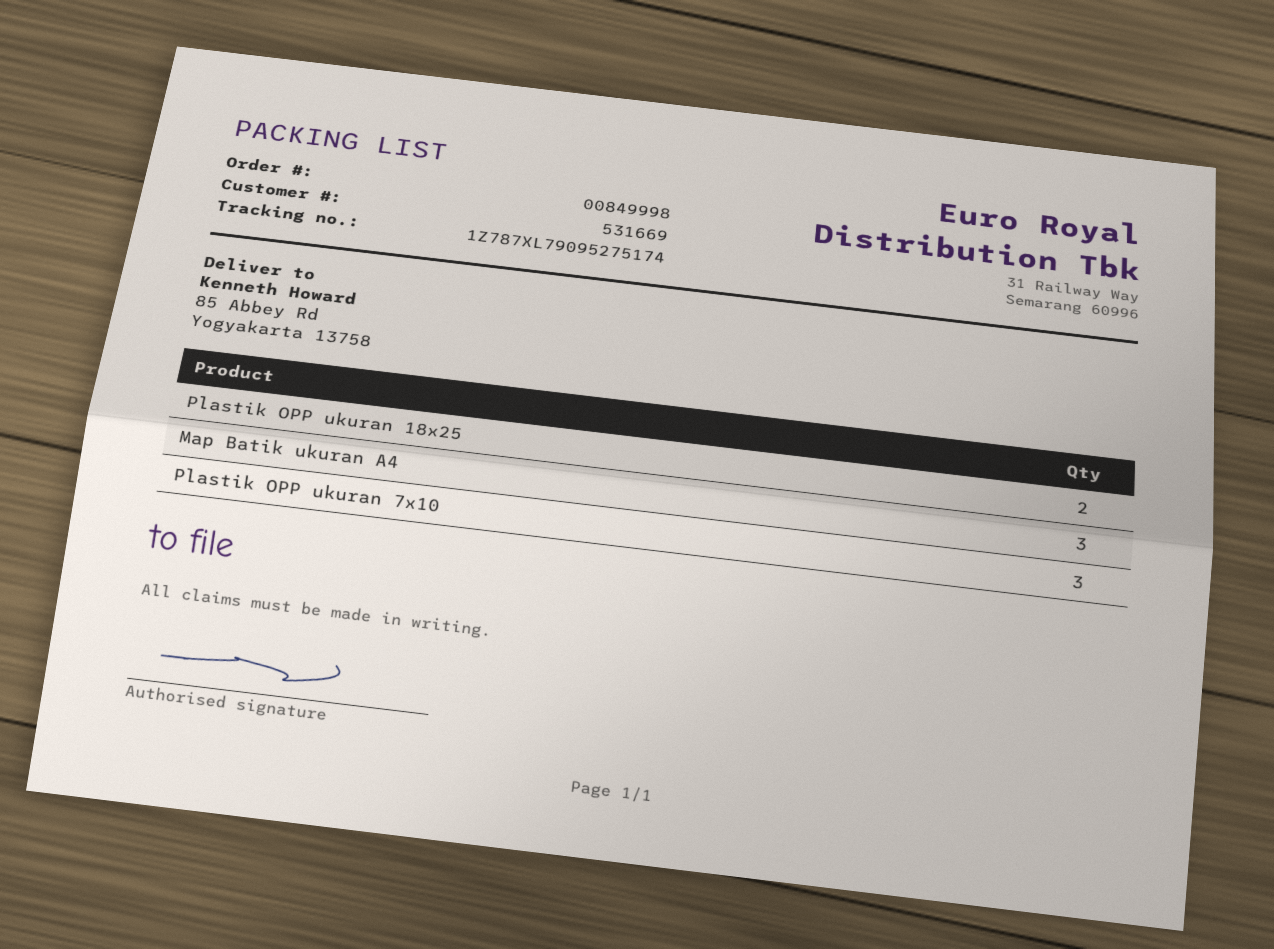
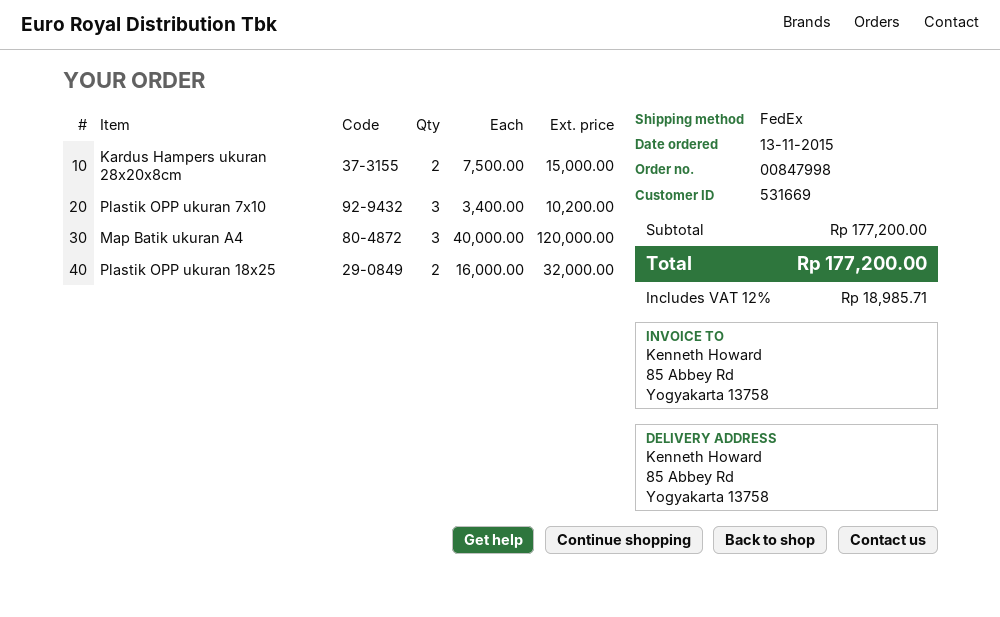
order number: 00849998 -> 00847998
Kardus Hampers ukuran 28x20x8cm: none -> 2

